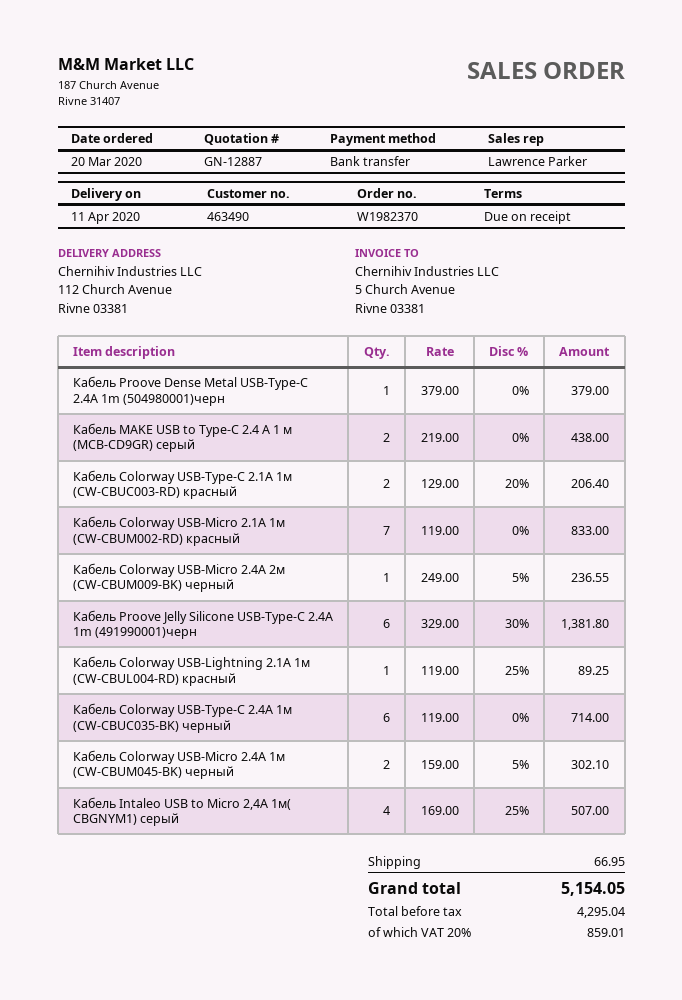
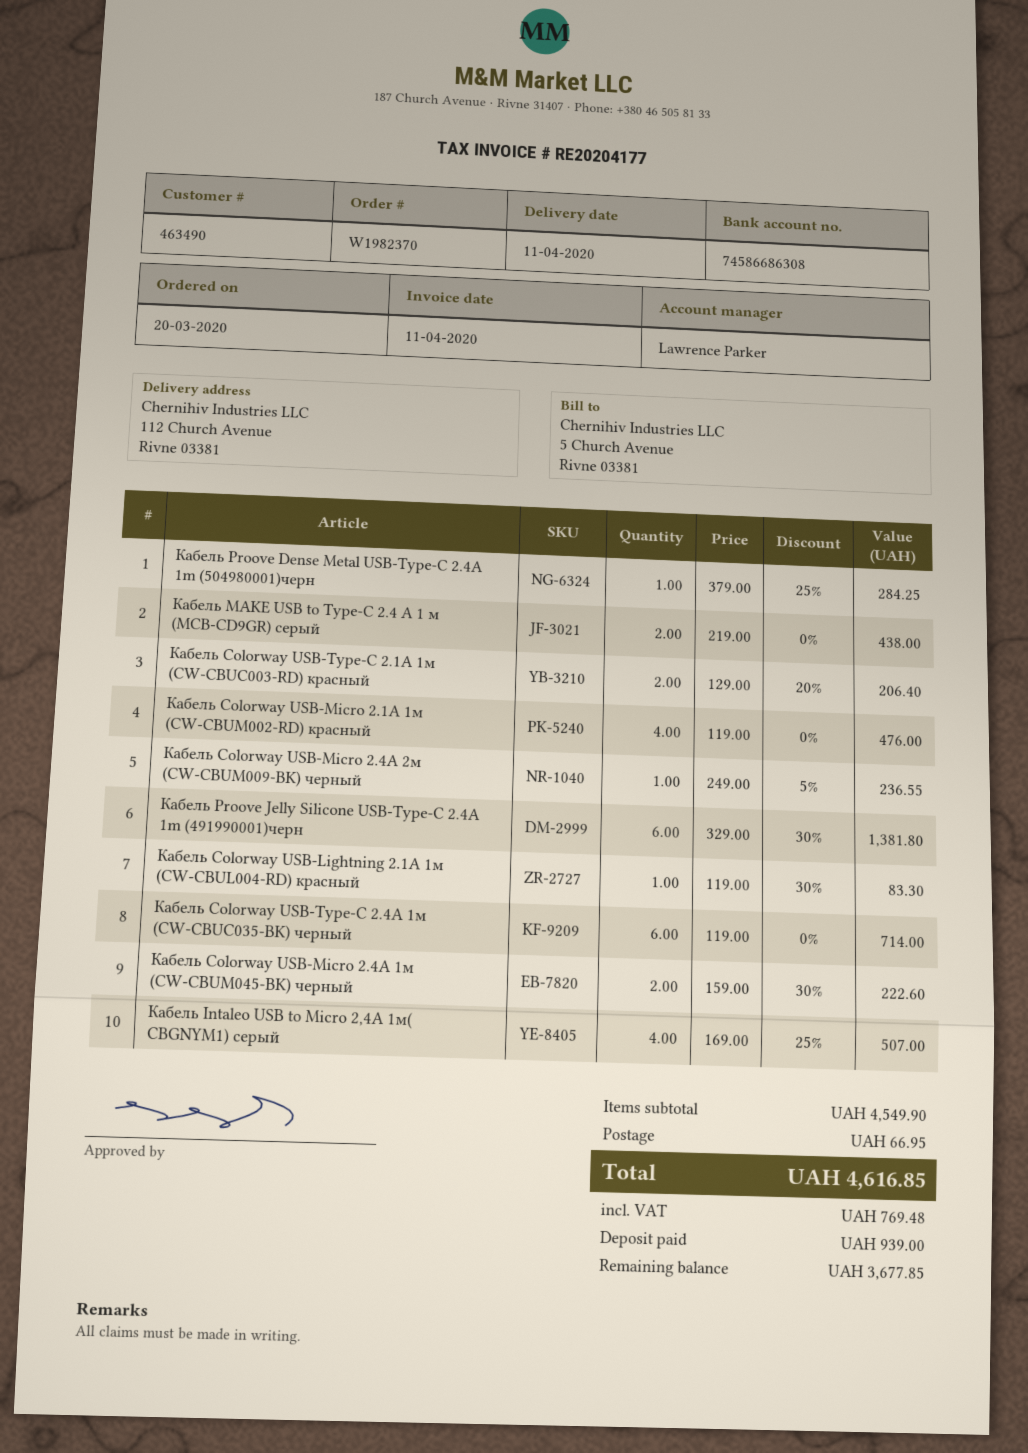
Кабель Proove Dense Metal USB-Type-C 2.4A 1m (504980001)черн: 1 x 379.00 = 379.00 -> 1 x 379.00 - 25% = 284.25
Кабель Colorway USB-Micro 2.1А 1м (CW-CBUM002-RD) красный: 7 x 119.00 = 833.00 -> 4 x 119.00 = 476.00
Кабель Colorway USB-Lightning 2.1А 1м (CW-CBUL004-RD) красный: 1 x 119.00 - 25% = 89.25 -> 1 x 119.00 - 30% = 83.30
Кабель Colorway USB-Micro 2.4А 1м (CW-CBUM045-BK) черный: 2 x 159.00 - 5% = 302.10 -> 2 x 159.00 - 30% = 222.60
tax: 859.01 -> 769.48
total: 5154.05 -> 4616.85

